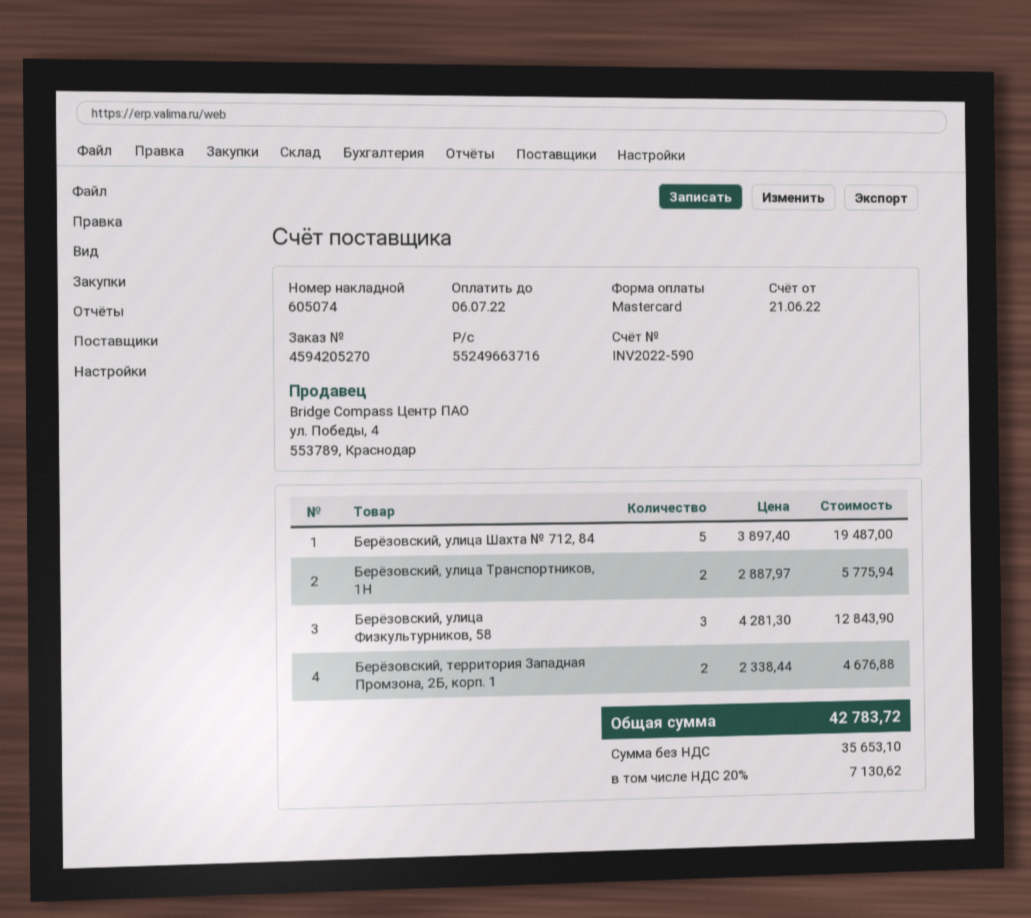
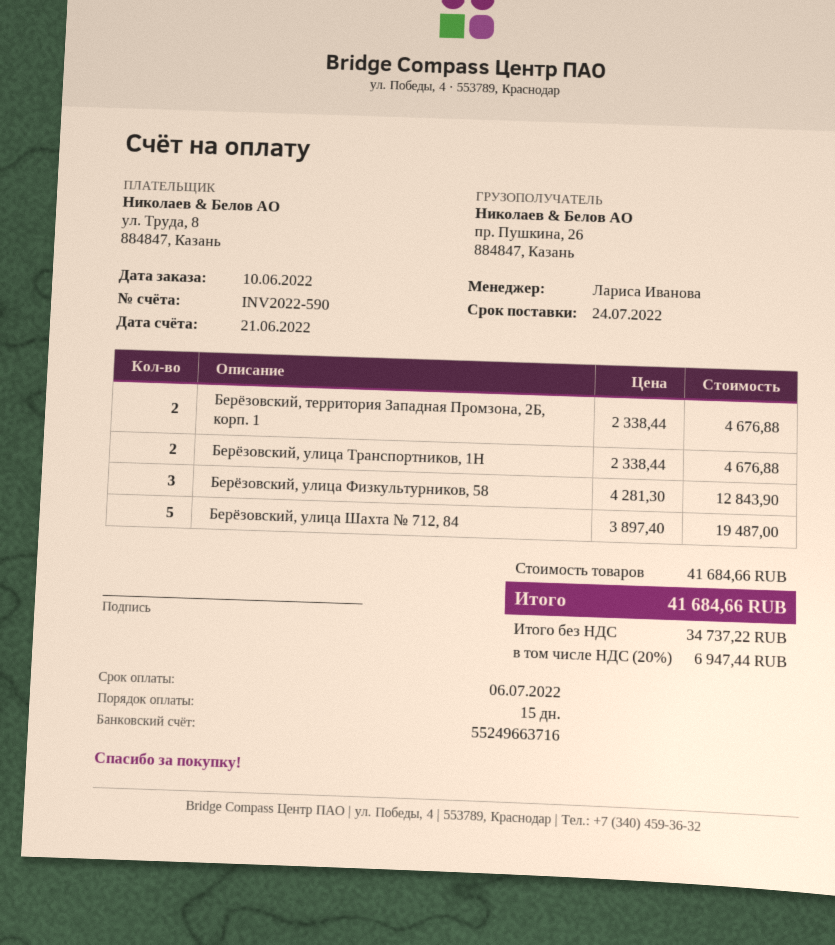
Берёзовский, улица Транспортников, 1Н: 2 x 2887.97 = 5775.94 -> 2 x 2338.44 = 4676.88
net: 35653.10 -> 34737.22
tax: 20% = 7130.62 -> 20% = 6947.44
total: 42783.72 -> 41684.66

